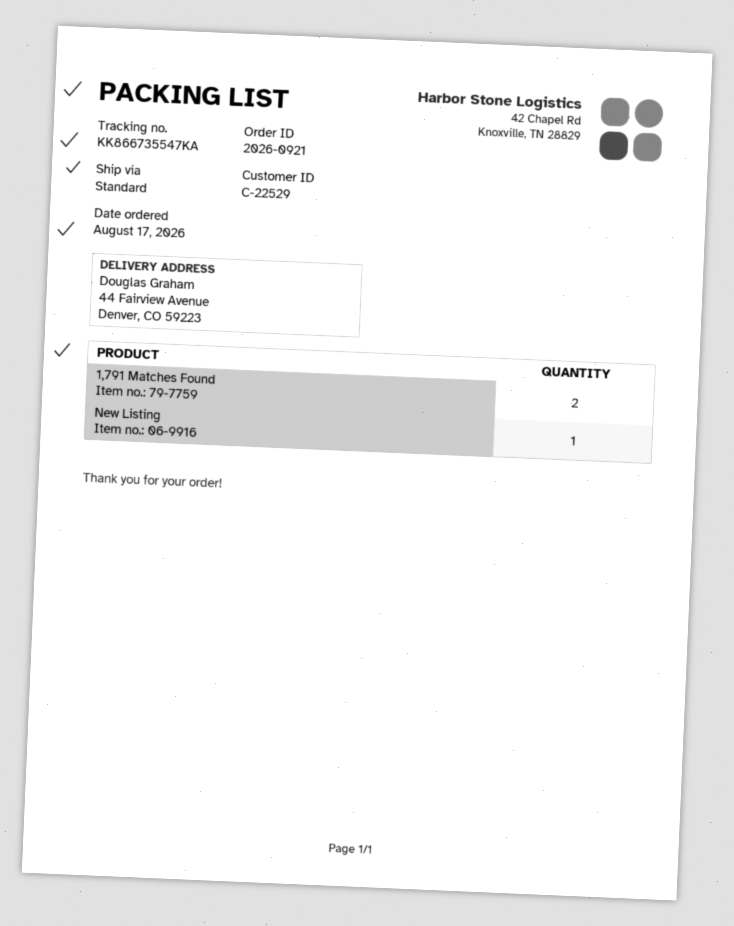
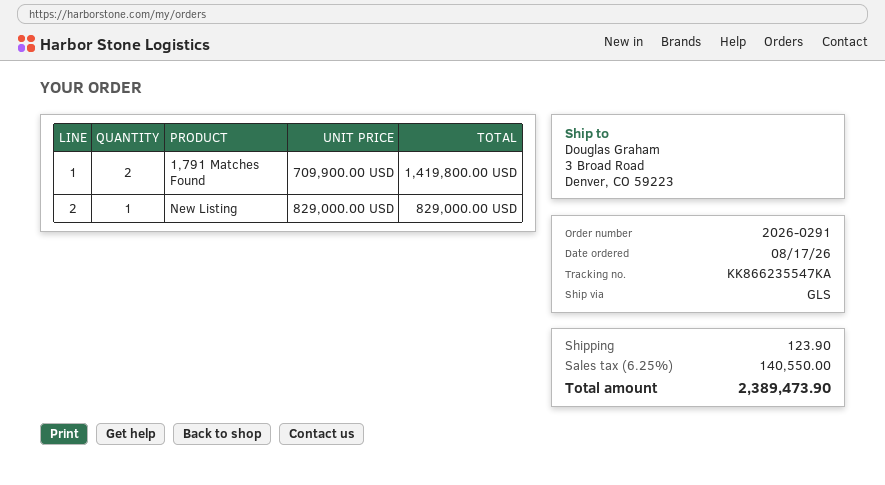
order number: 2026-0921 -> 2026-0291
shipping method: standard -> GLS
tracking number: KK866735547KA -> KK866235547KA
ship to: 44 Fairview Avenue, Denver, CO 59223 -> 3 Broad Road, Denver, CO 59223

